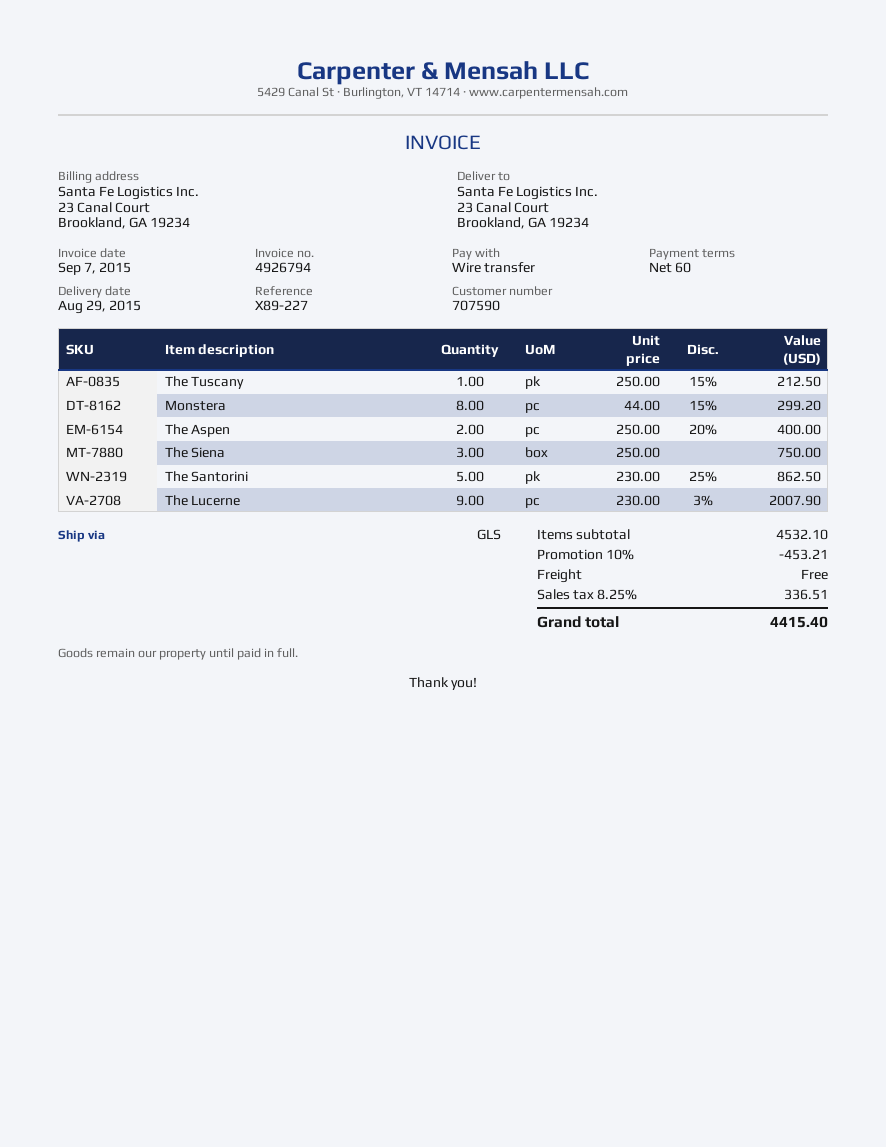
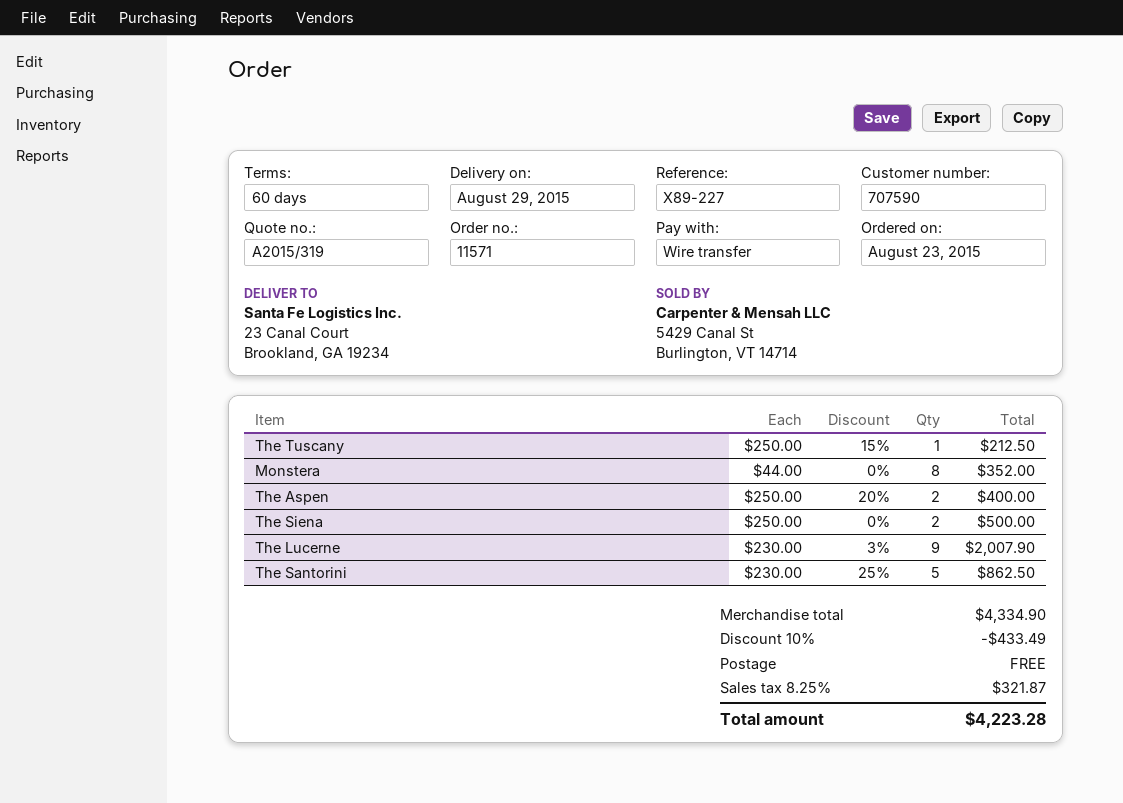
Monstera: 8 x 44.00 - 15% = 299.20 -> 8 x 44.00 = 352.00
The Siena: 3 x 250.00 = 750.00 -> 2 x 250.00 = 500.00
subtotal: 4532.10 -> 4334.90
discount: 10% = 453.21 -> 10% = 433.49
tax: 8.25% = 336.51 -> 8.25% = 321.87
total: 4415.40 -> 4223.28

